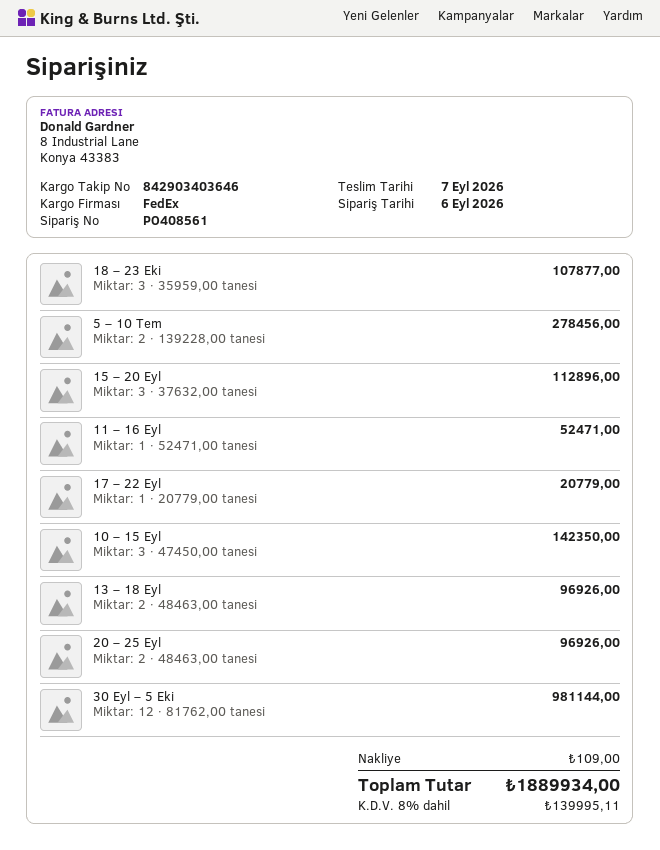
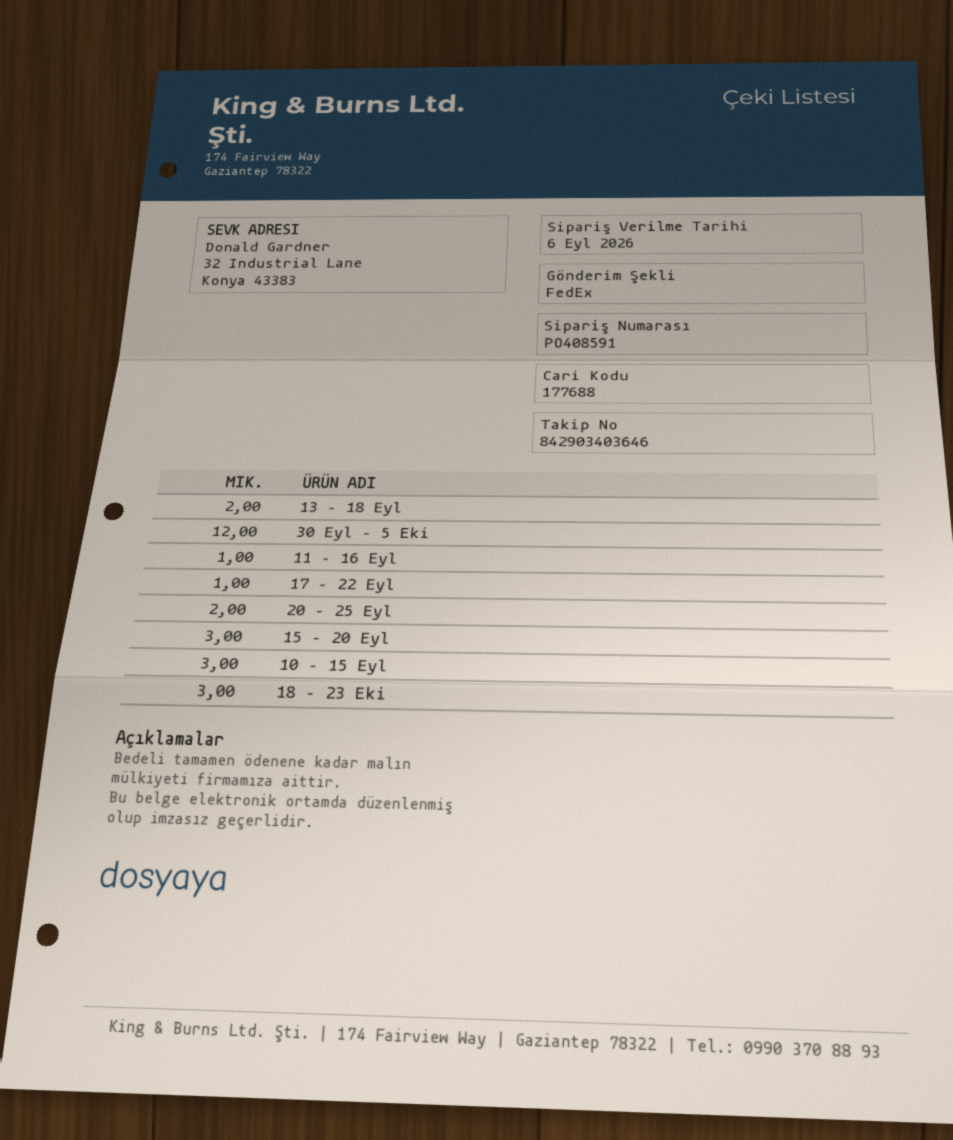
order number: PO408561 -> PO408591
5 – 10 Tem: 2 -> none

